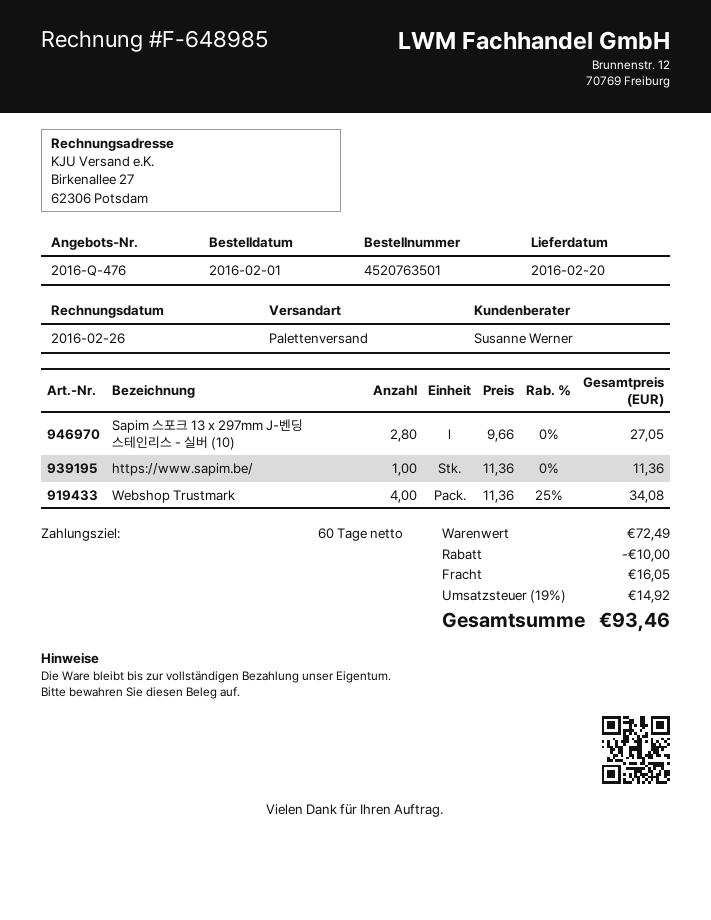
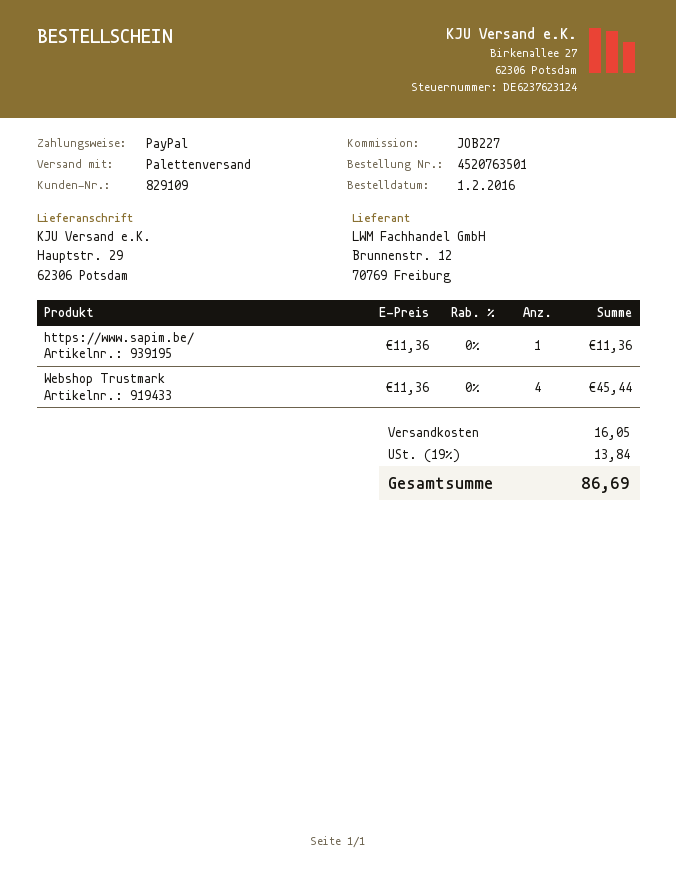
Sapim 스포크 13 x 297mm J-벤딩 스테인리스 - 실버 (10): 2.8 x 9.66 = 27.05 -> none
Webshop Trustmark: 4 x 11.36 - 25% = 34.08 -> 4 x 11.36 = 45.44
discount: 10.00 -> none
tax: 19% = 14.92 -> 19% = 13.84
total: 93.46 -> 86.69

